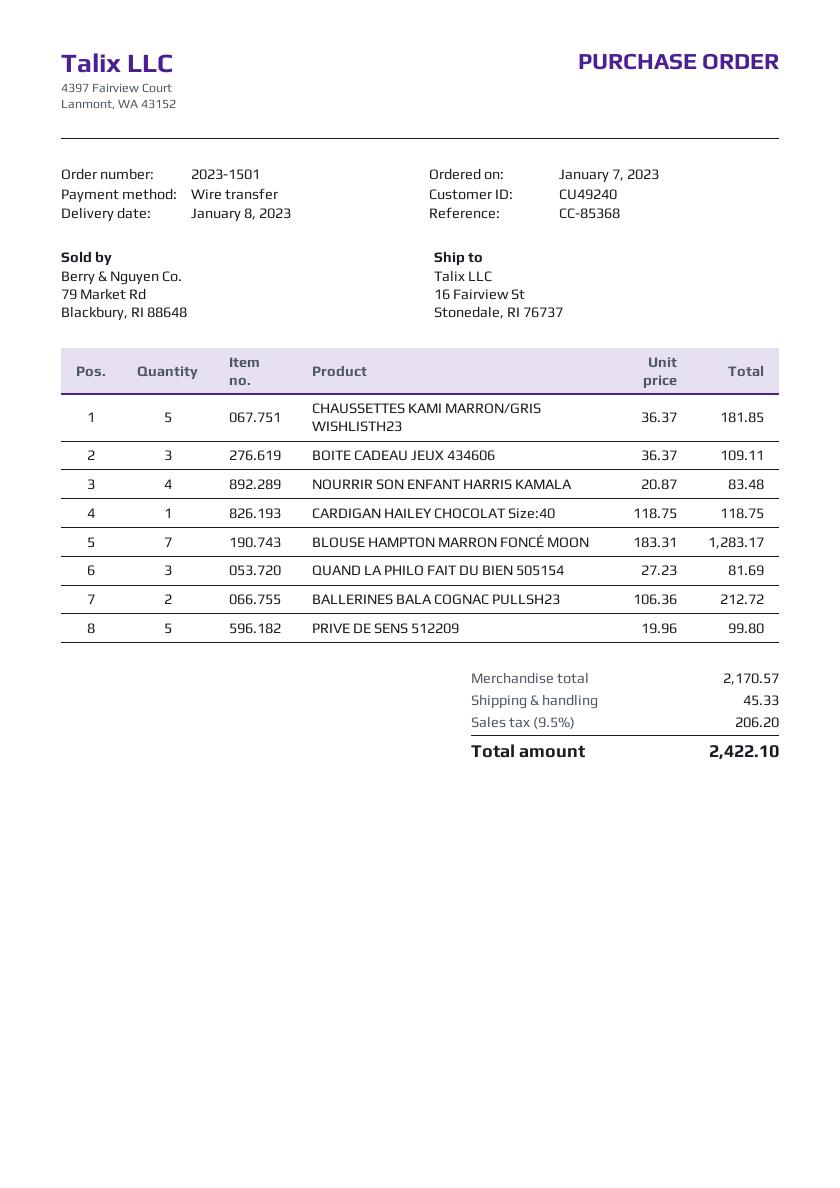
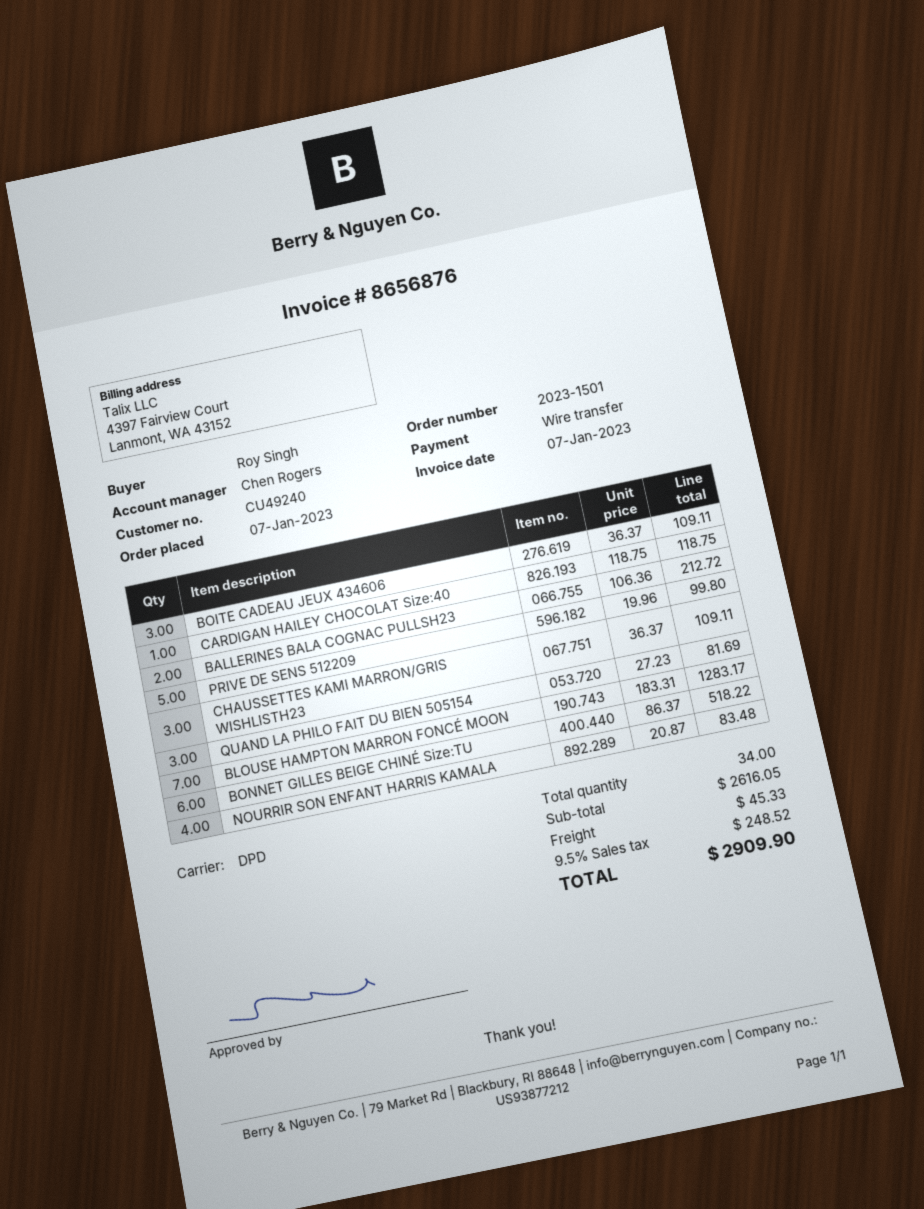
CHAUSSETTES KAMI MARRON/GRIS WISHLISTH23: 5 x 36.37 = 181.85 -> 3 x 36.37 = 109.11
BONNET GILLES BEIGE CHINÉ Size:TU: none -> 6 x 86.37 = 518.22
subtotal: 2170.57 -> 2616.05
tax: 9.5% = 206.20 -> 9.5% = 248.52
total: 2422.10 -> 2909.90

